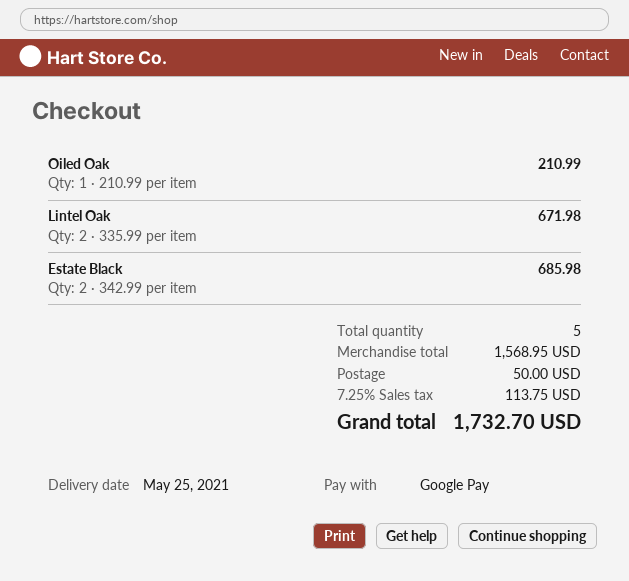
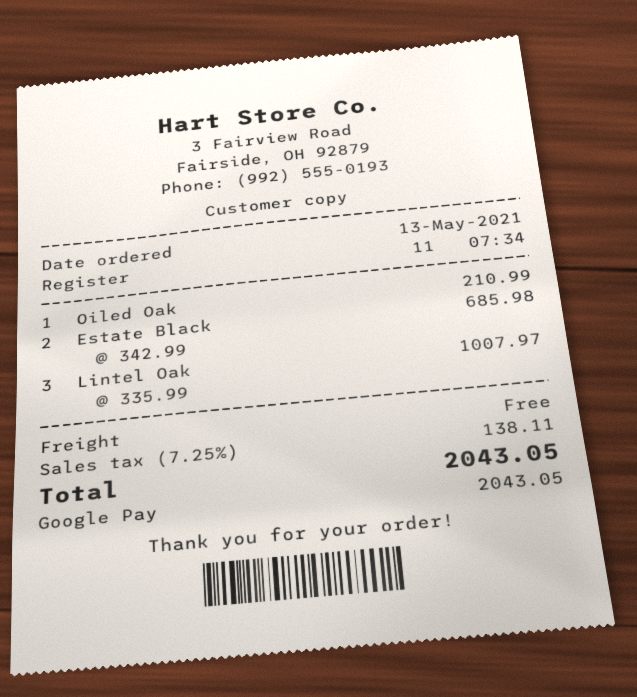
Lintel Oak: 2 x 335.99 = 671.98 -> 3 x 335.99 = 1007.97
shipping: 50.00 -> 0.00
tax: 7.25% = 113.75 -> 7.25% = 138.11
total: 1732.70 -> 2043.05

